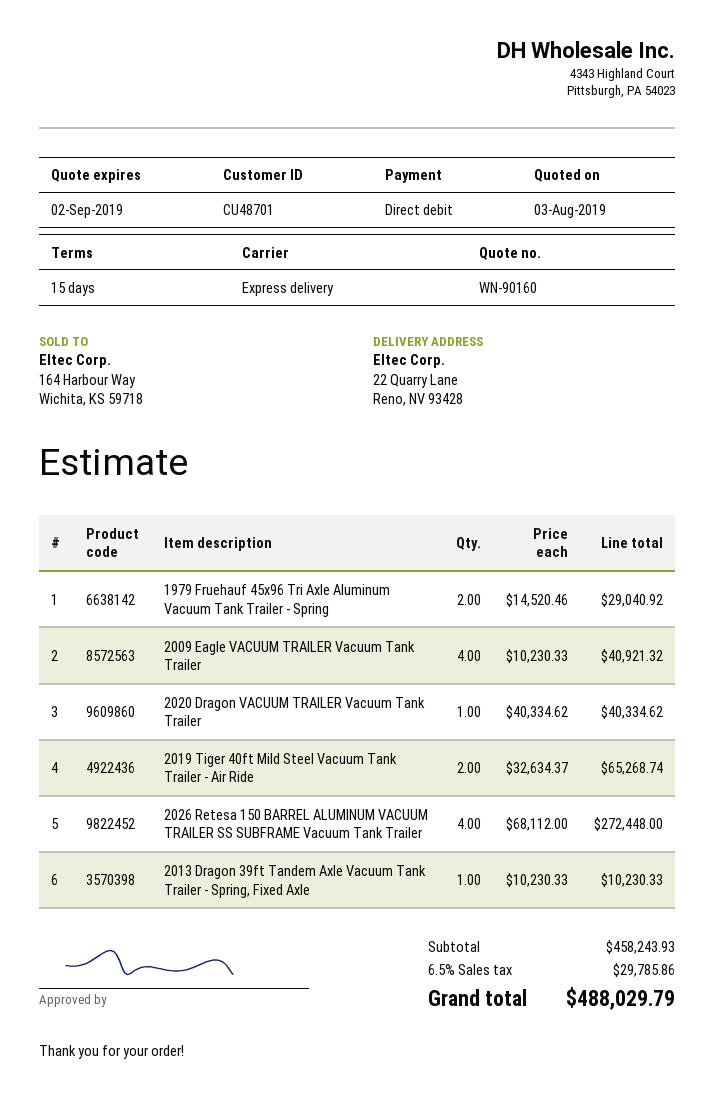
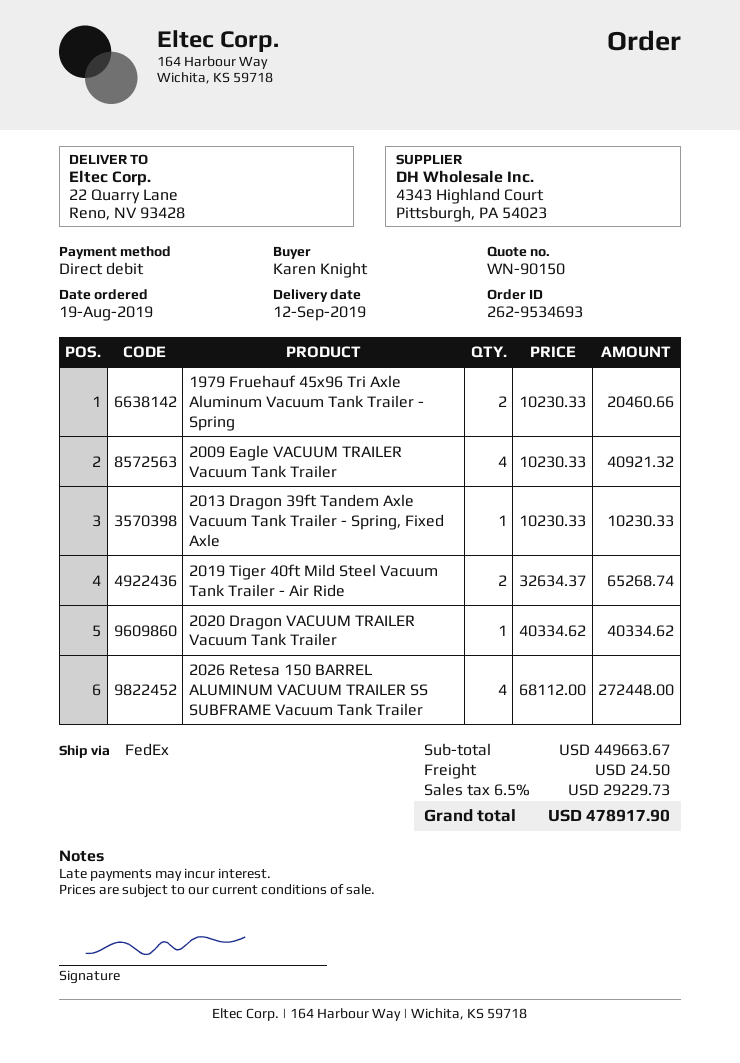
quote number: WN-90160 -> WN-90150
shipping method: express -> FedEx
1979 Fruehauf 45x96 Tri Axle Aluminum Vacuum Tank Trailer - Spring: 2 x 14520.46 = 29040.92 -> 2 x 10230.33 = 20460.66
subtotal: 458243.93 -> 449663.67
shipping: none -> 24.50
tax: 6.5% = 29785.86 -> 6.5% = 29229.73
total: 488029.79 -> 478917.90

